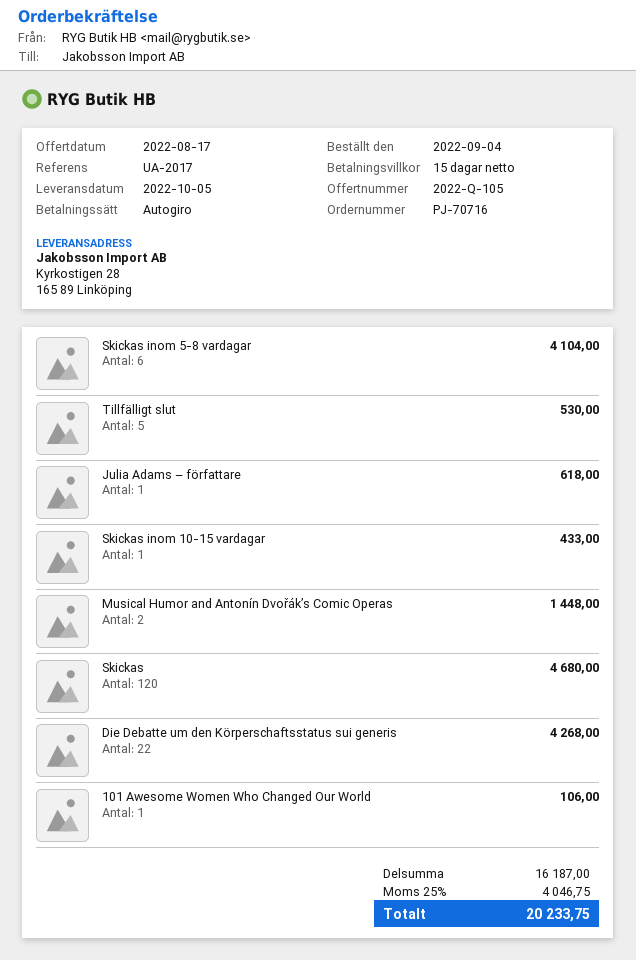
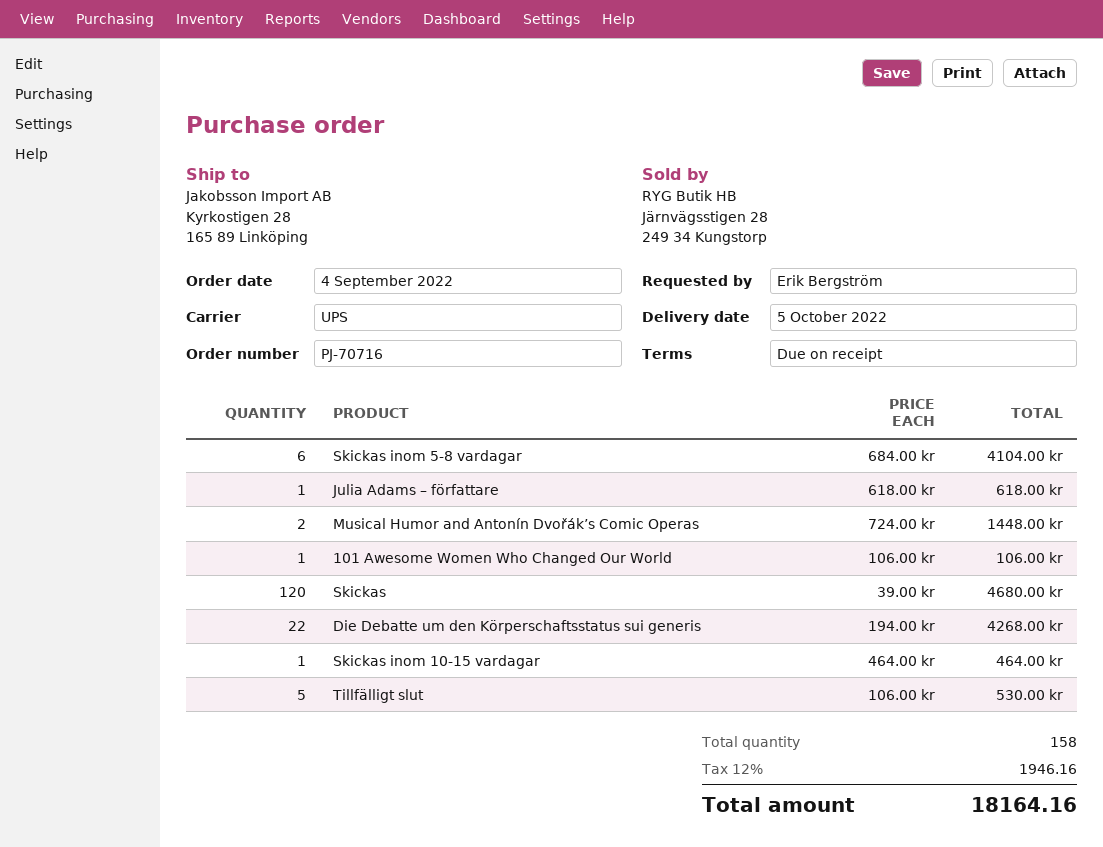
payment terms: 15 days -> on receipt
Skickas inom 10-15 vardagar: 1 for 433.00 -> 1 for 464.00
tax: 25% = 4046.75 -> 12% = 1946.16
total: 20233.75 -> 18164.16

